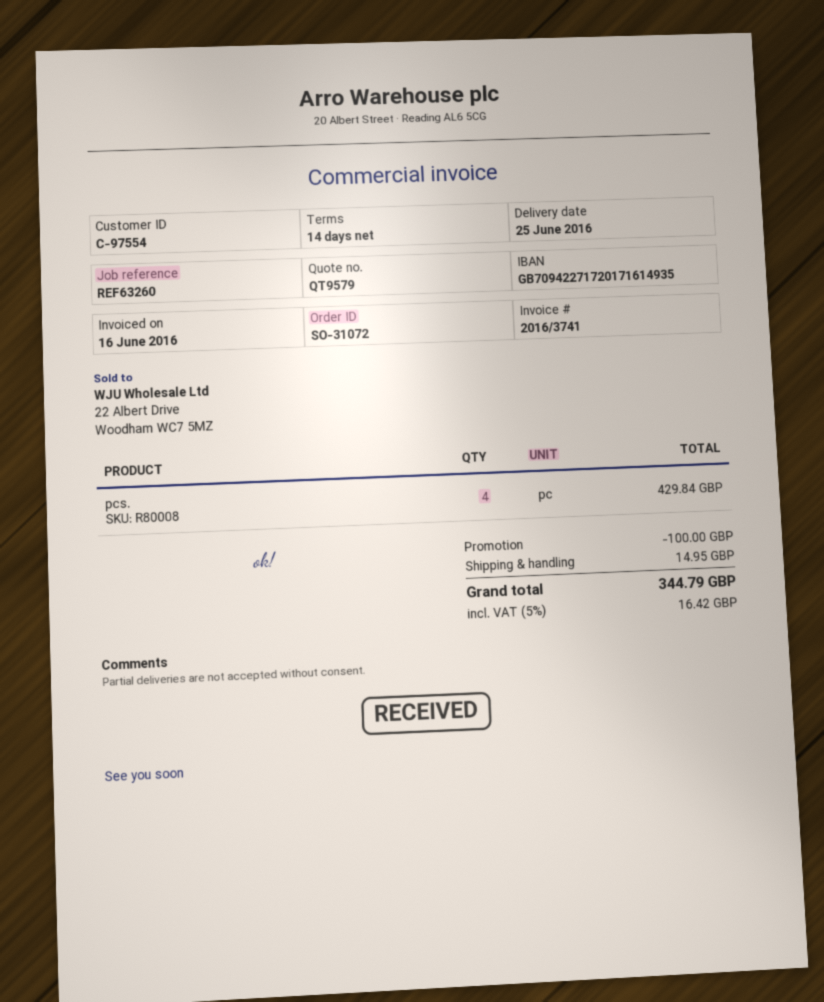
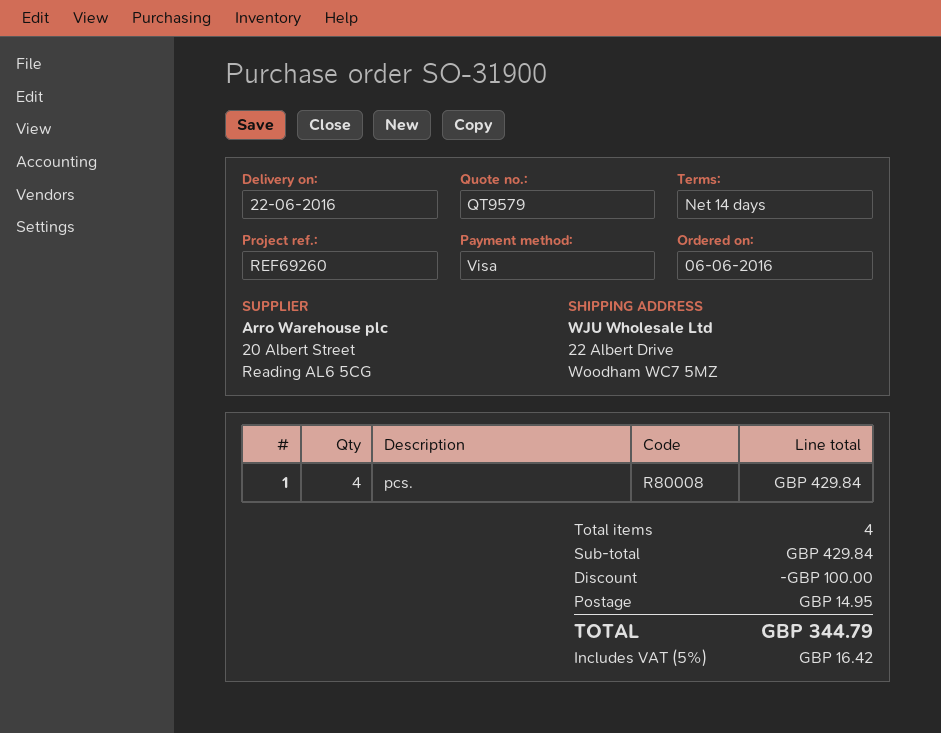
order number: SO-31072 -> SO-31900
delivery date: 2016-06-25 -> 2016-06-22
reference: REF63260 -> REF69260

